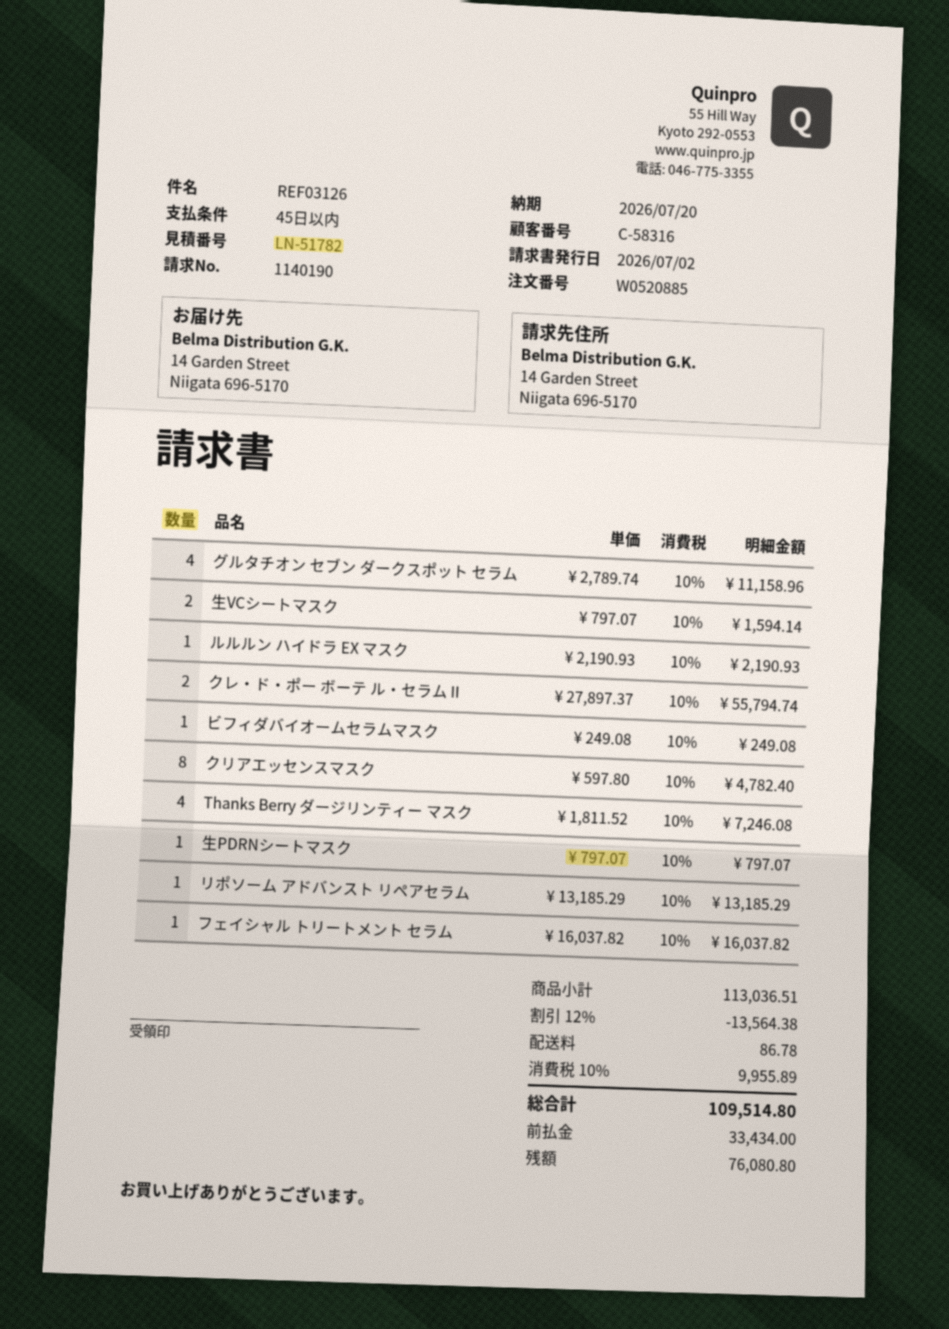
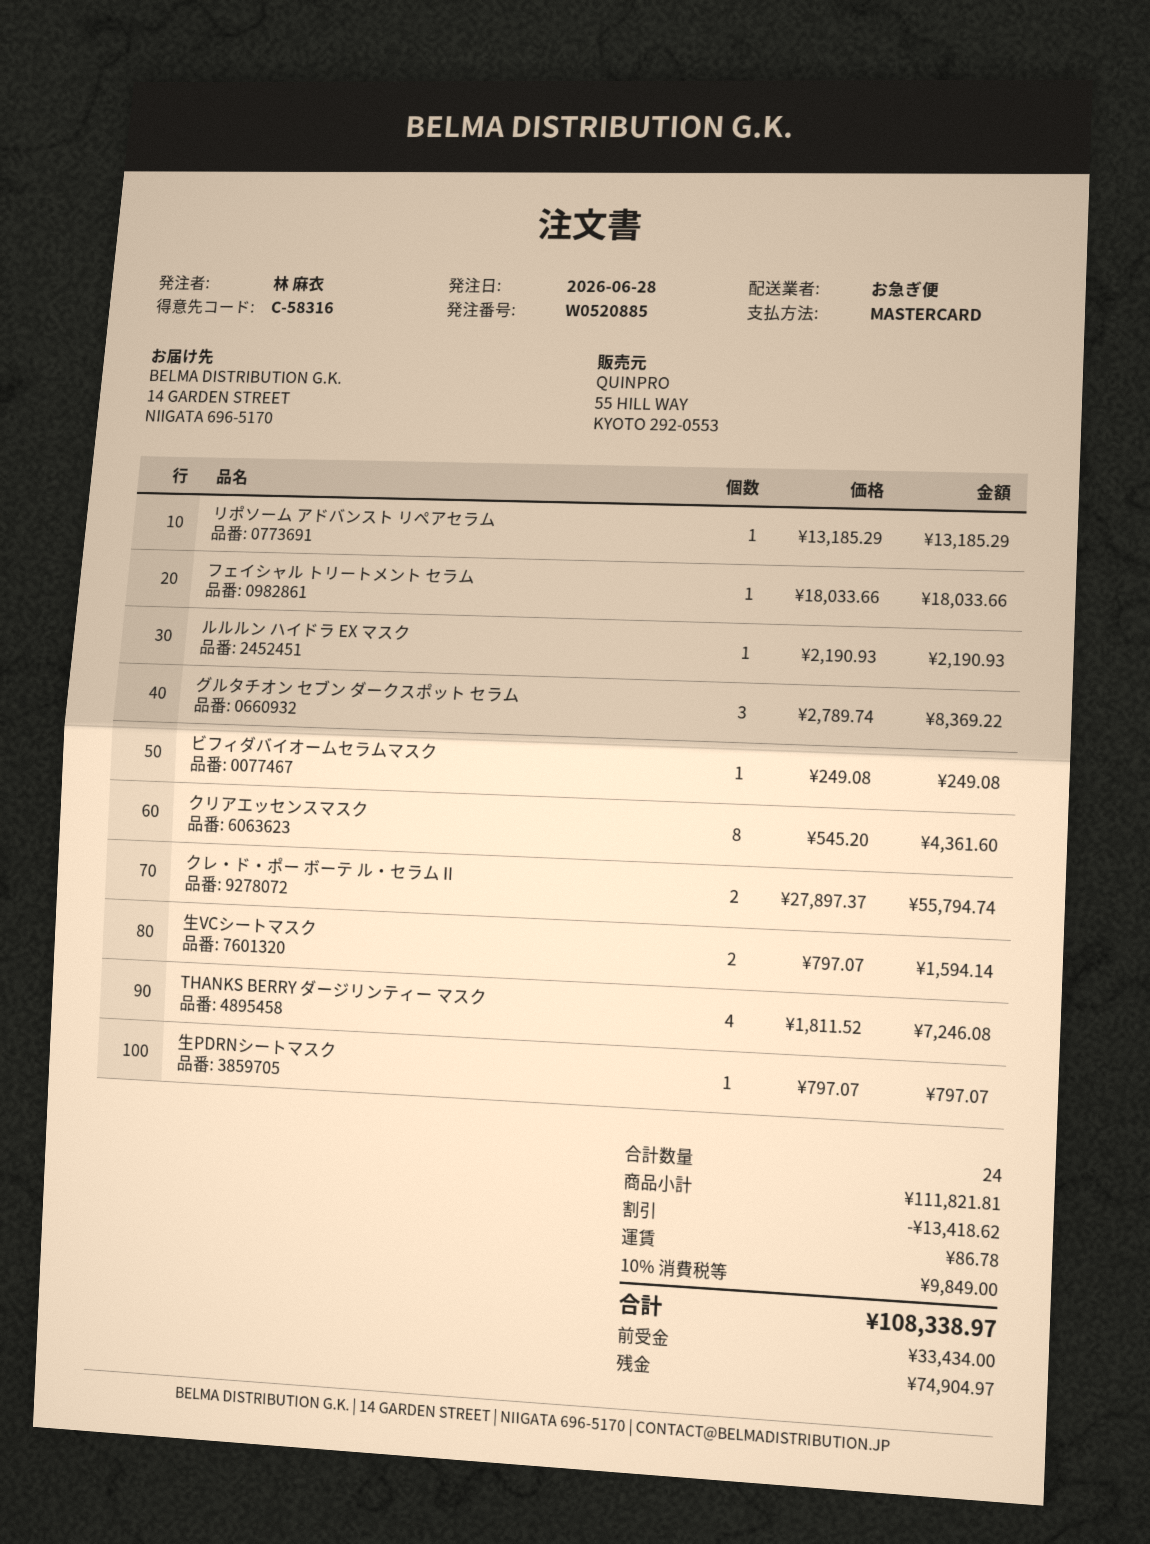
グルタチオン セブン ダークスポット セラム: 4 x 2789.74 = 11158.96 -> 3 x 2789.74 = 8369.22
クリアエッセンスマスク: 8 x 597.80 = 4782.40 -> 8 x 545.20 = 4361.60
フェイシャル トリートメント セラム: 1 x 16037.82 = 16037.82 -> 1 x 18033.66 = 18033.66
subtotal: 113036.51 -> 111821.81
discount: 13564.38 -> 13418.62
tax: 10% = 9955.89 -> 10% = 9849.00
total: 109514.80 -> 108338.97
balance: 76080.80 -> 74904.97

